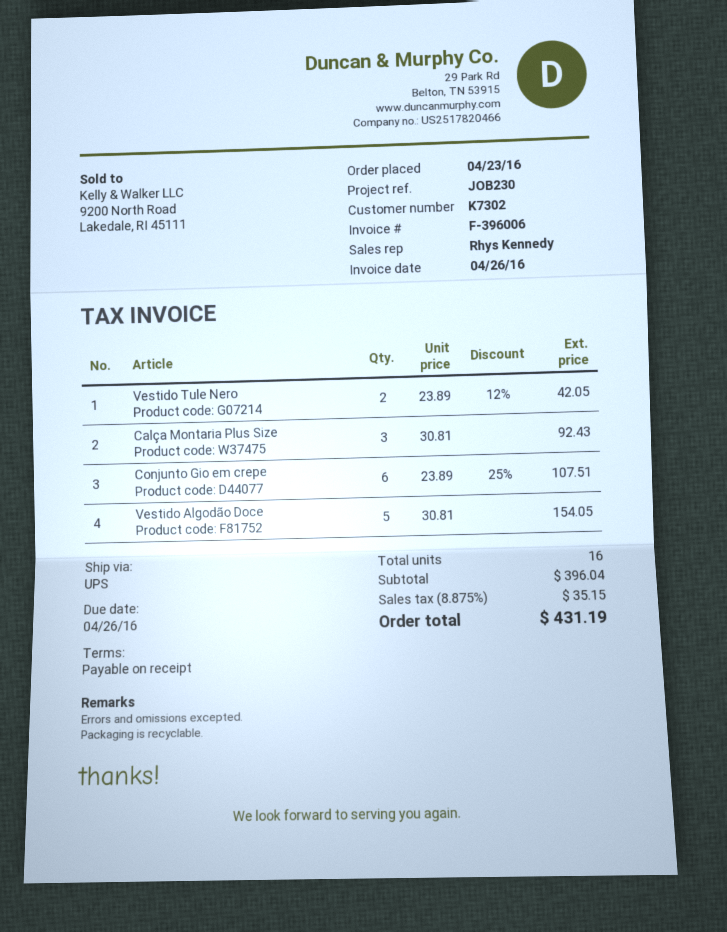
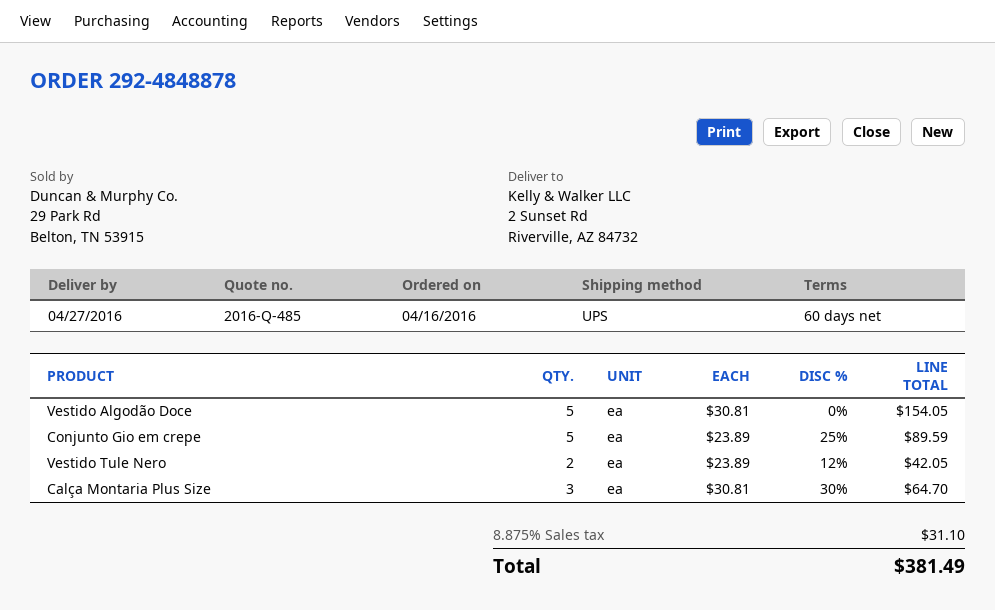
order date: 2016-04-23 -> 2016-04-16
payment terms: on receipt -> 60 days
Calça Montaria Plus Size: 3 x 30.81 = 92.43 -> 3 x 30.81 - 30% = 64.70
Conjunto Gio em crepe: 6 x 23.89 - 25% = 107.51 -> 5 x 23.89 - 25% = 89.59
tax: 8.875% = 35.15 -> 8.875% = 31.10
total: 431.19 -> 381.49

